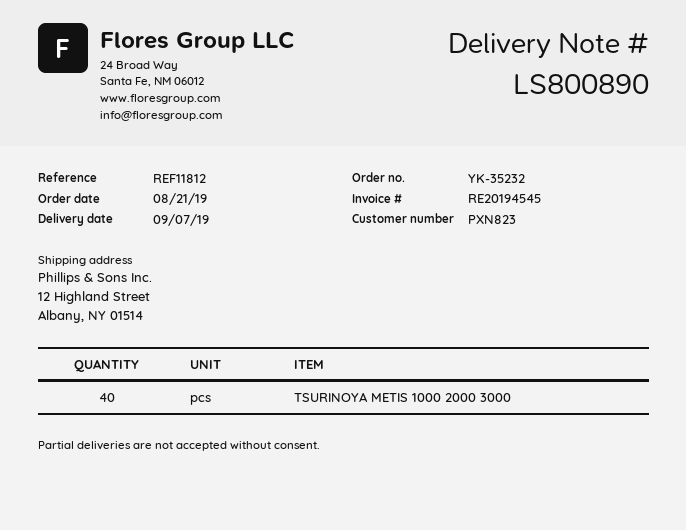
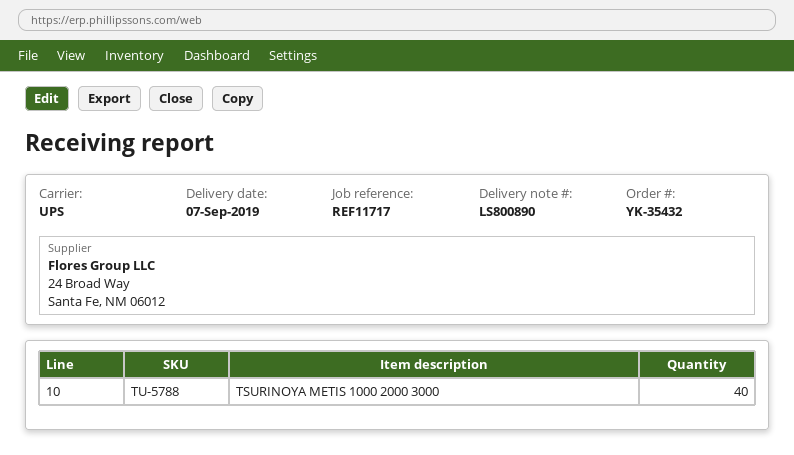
order number: YK-35232 -> YK-35432
reference: REF11812 -> REF11717

